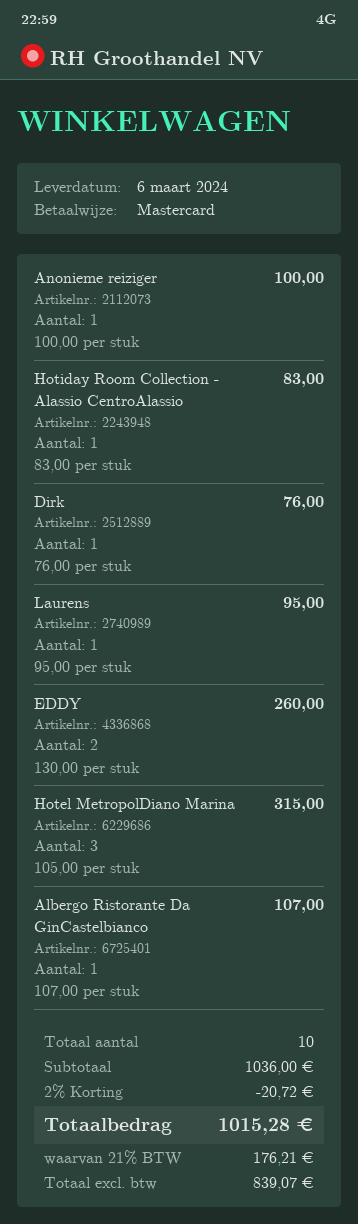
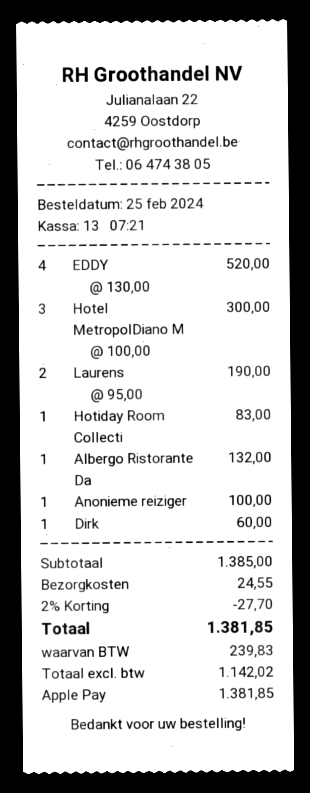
payment method: Mastercard -> Apple Pay
Dirk: 1 x 76.00 = 76.00 -> 1 x 60.00 = 60.00
Laurens: 1 x 95.00 = 95.00 -> 2 x 95.00 = 190.00
EDDY: 2 x 130.00 = 260.00 -> 4 x 130.00 = 520.00
Hotel MetropolDiano Marina: 3 x 105.00 = 315.00 -> 3 x 100.00 = 300.00
Albergo Ristorante Da GinCastelbianco: 1 x 107.00 = 107.00 -> 1 x 132.00 = 132.00
subtotal: 1036.00 -> 1385.00
discount: 2% = 20.72 -> 2% = 27.70
shipping: none -> 24.55
net: 839.07 -> 1142.02
tax: 176.21 -> 239.83
total: 1015.28 -> 1381.85

